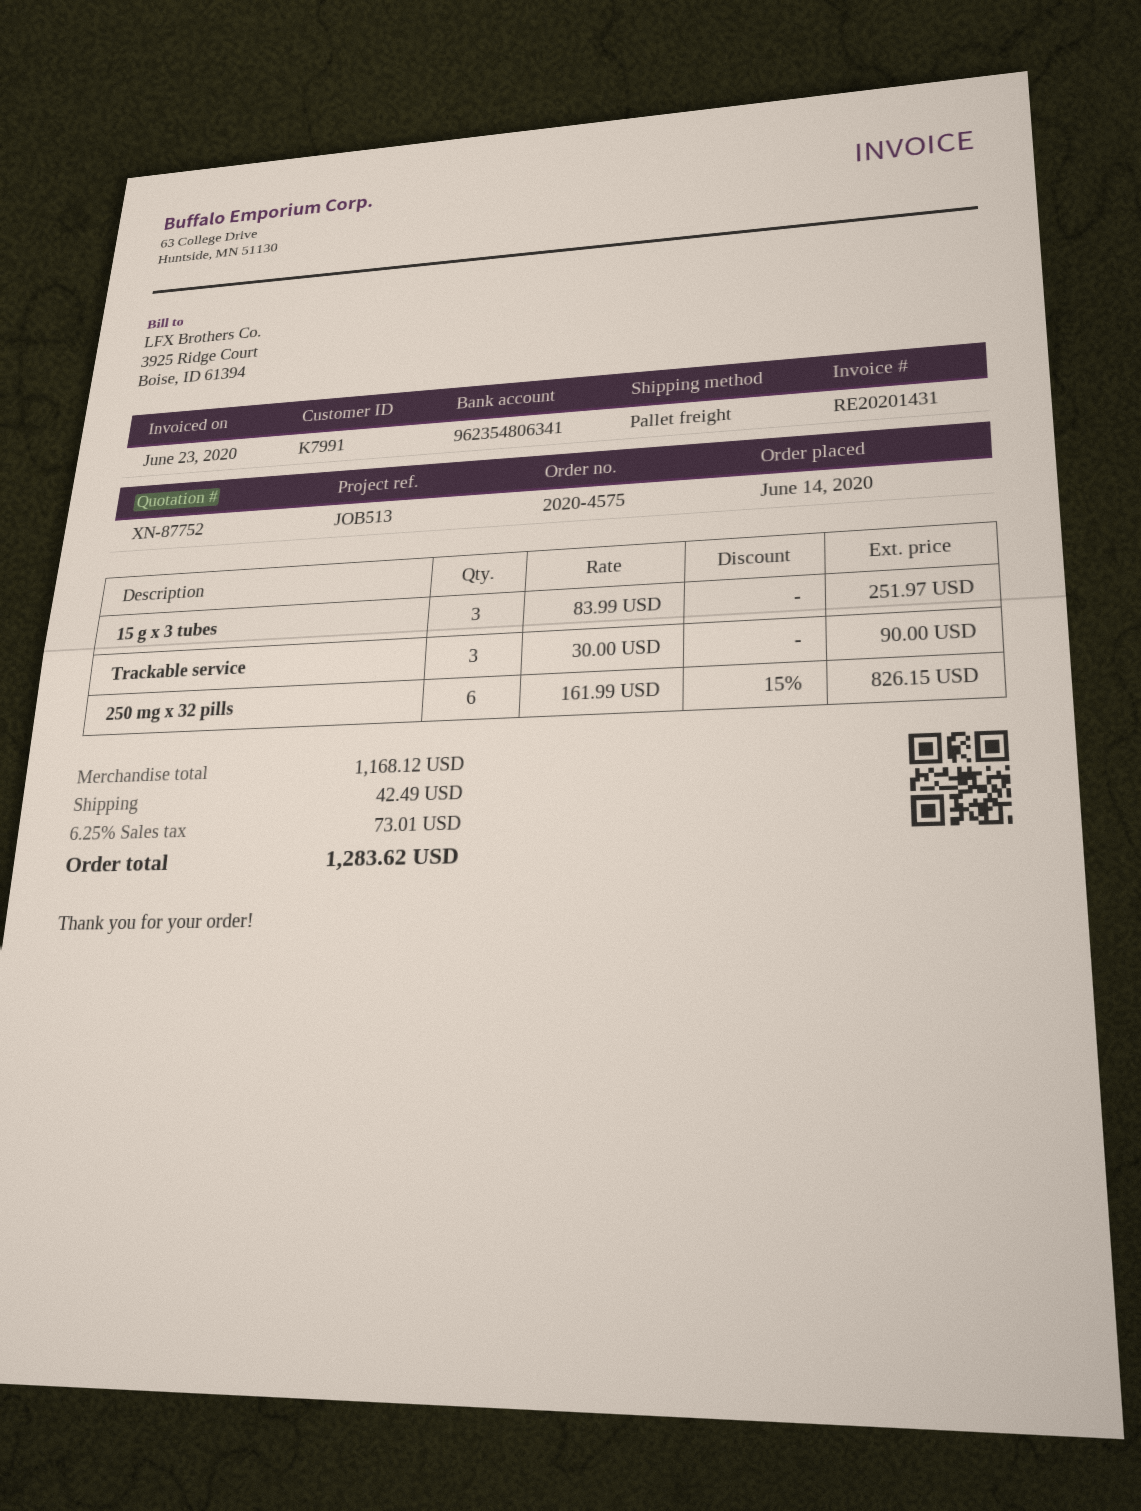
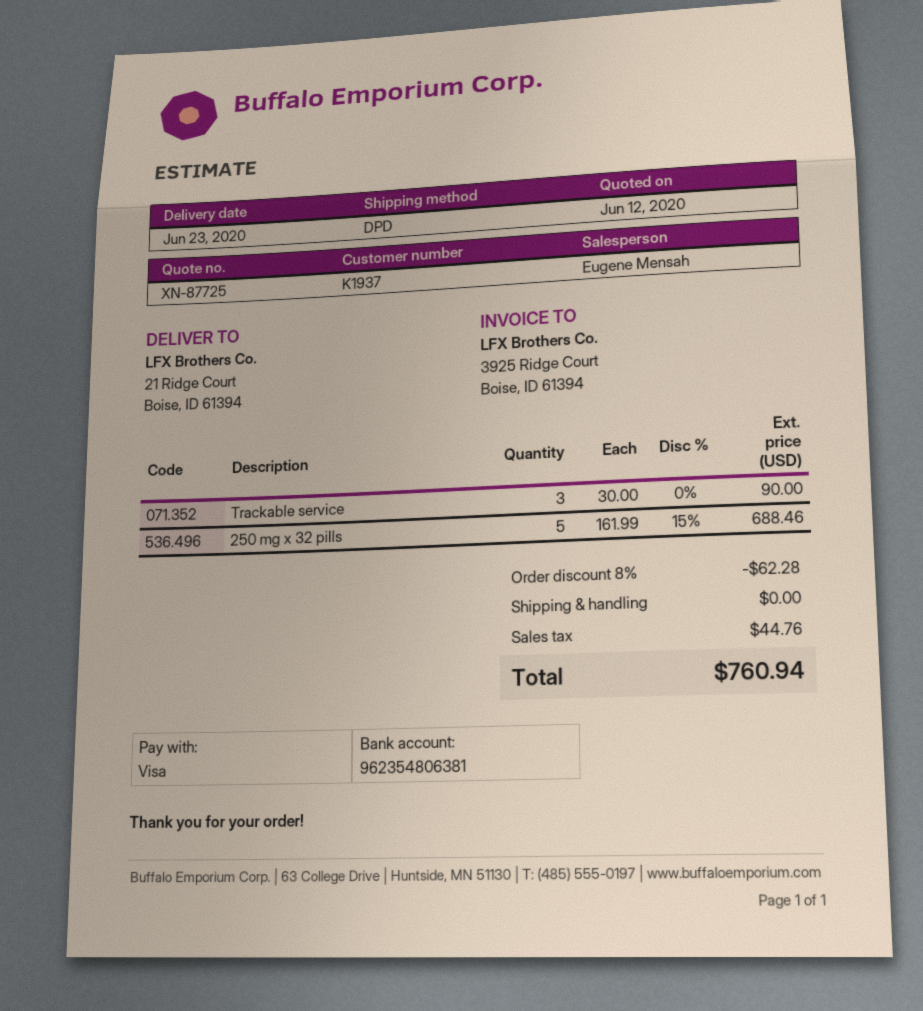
quote number: XN-87752 -> XN-87725
customer number: K7991 -> K1937
bank account: 962354806341 -> 962354806381
shipping method: pallet freight -> DPD
15 g x 3 tubes: 3 x 83.99 = 251.97 -> none
250 mg x 32 pills: 6 x 161.99 - 15% = 826.15 -> 5 x 161.99 - 15% = 688.46
discount: none -> 8% = 62.28
shipping: 42.49 -> 0.00
tax: 73.01 -> 44.76
total: 1283.62 -> 760.94

